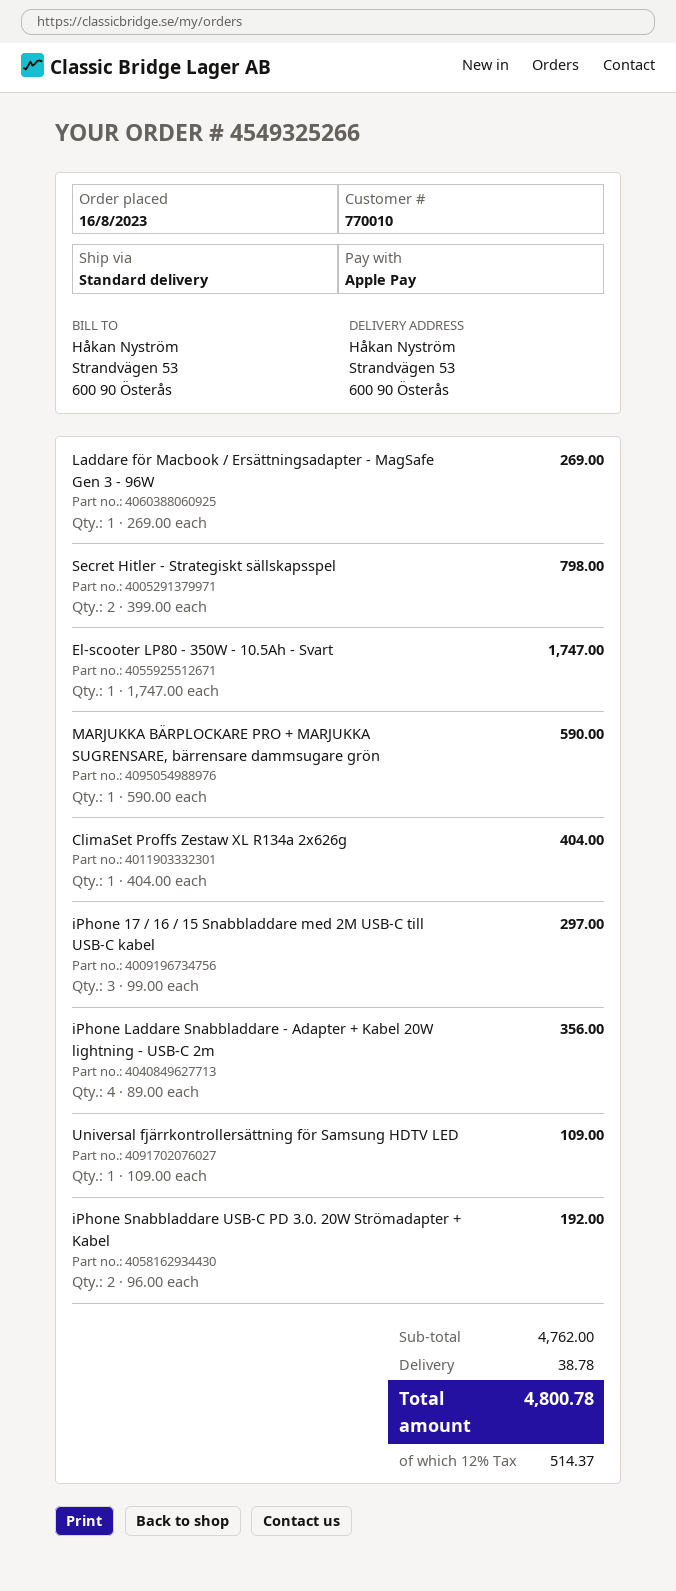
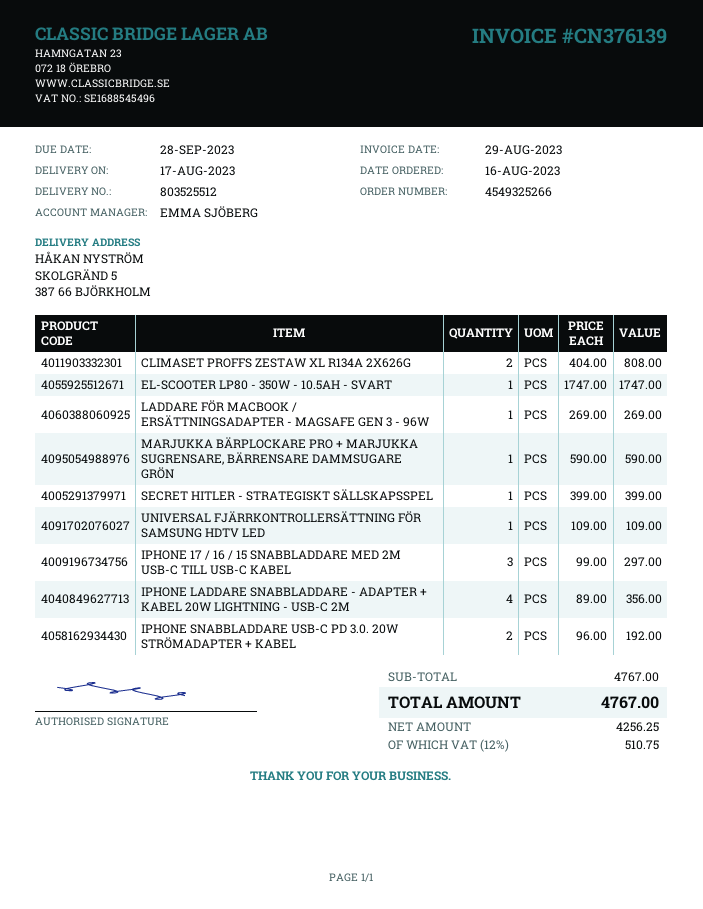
ship to: Strandvägen 53, 600 90 Österås -> SKOLGRÄND 5, 387 66 BJÖRKHOLM
Secret Hitler - Strategiskt sällskapsspel: 2 x 399.00 = 798.00 -> 1 x 399.00 = 399.00
ClimaSet Proffs Zestaw XL R134a 2x626g: 1 x 404.00 = 404.00 -> 2 x 404.00 = 808.00
subtotal: 4762.00 -> 4767.00
shipping: 38.78 -> none
tax: 12% = 514.37 -> 12% = 510.75
total: 4800.78 -> 4767.00

